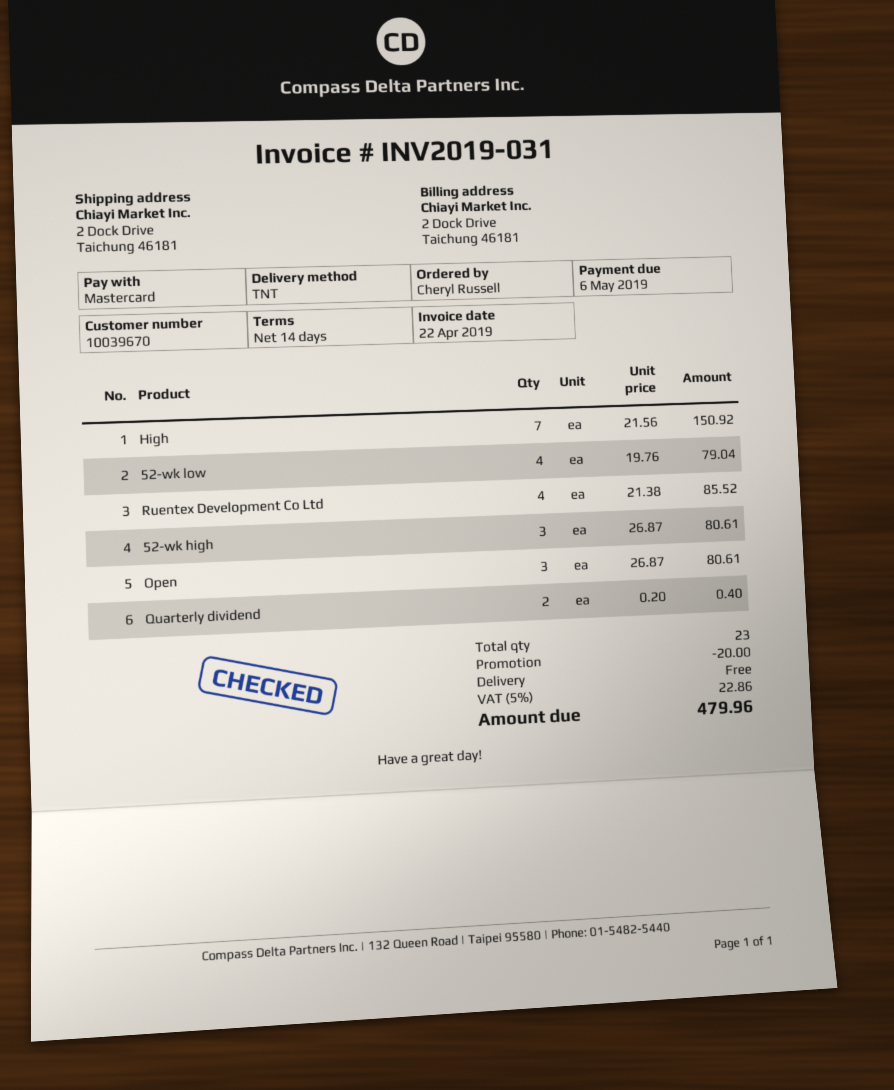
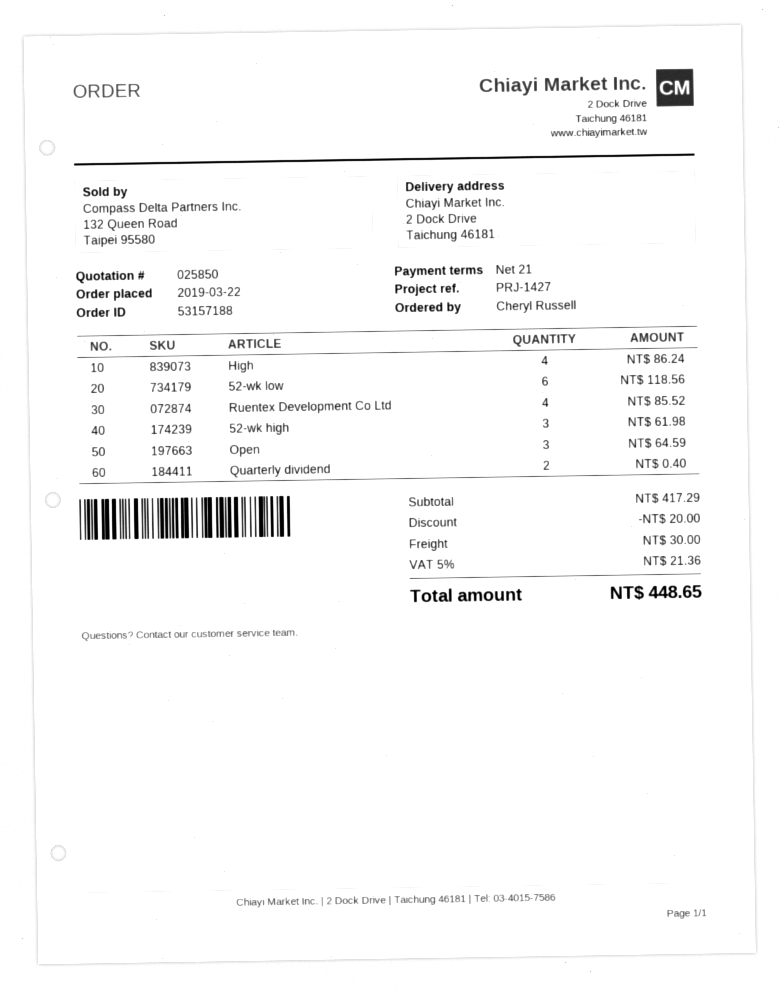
payment terms: 14 days -> 21 days
High: 7 for 150.92 -> 4 for 86.24
52-wk low: 4 for 79.04 -> 6 for 118.56
52-wk high: 3 for 80.61 -> 3 for 61.98
Open: 3 for 80.61 -> 3 for 64.59
shipping: 0.00 -> 30.00
tax: 5% = 22.86 -> 5% = 21.36
total: 479.96 -> 448.65

